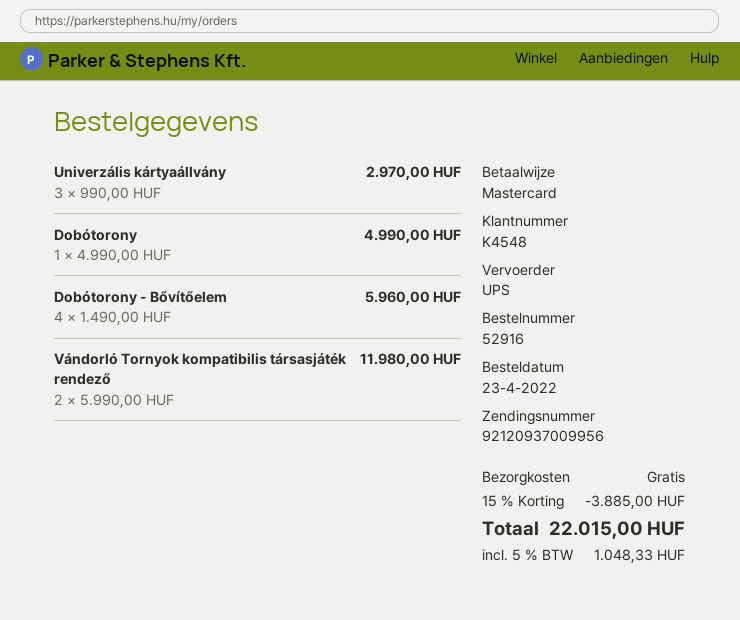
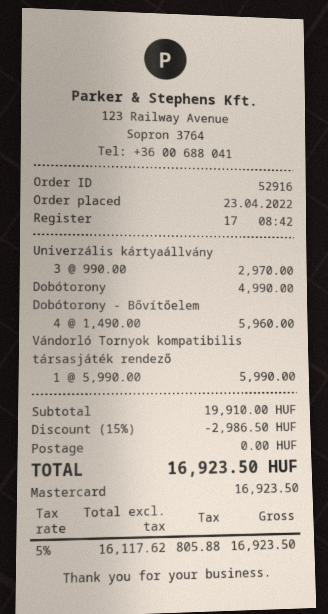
Vándorló Tornyok kompatibilis társasjáték rendező: 2 x 5990.00 = 11980.00 -> 1 x 5990.00 = 5990.00
discount: 15% = 3885.00 -> 15% = 2986.50
tax: 5% = 1048.33 -> 5% = 805.88
total: 22015.00 -> 16923.50

